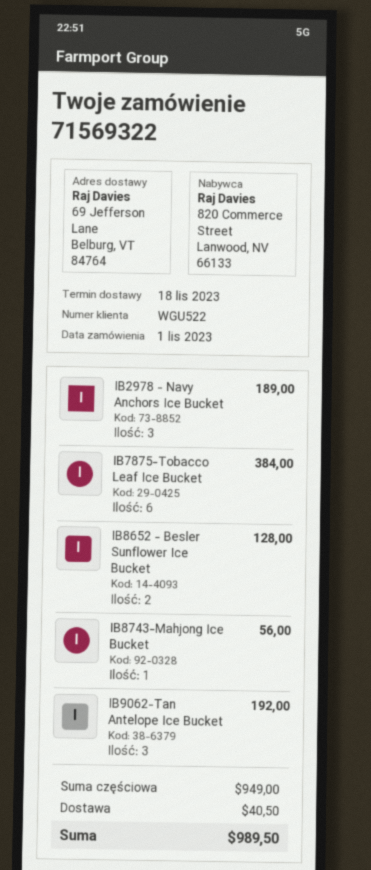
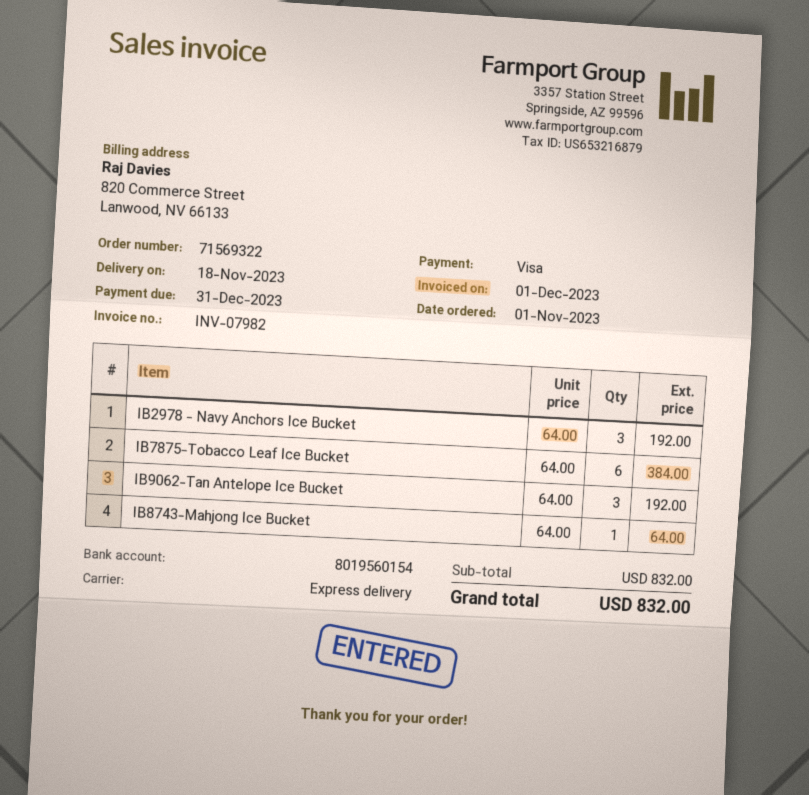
IB2978 - Navy Anchors Ice Bucket: 3 for 189.00 -> 3 for 192.00
IB8652 - Besler Sunflower Ice Bucket: 2 for 128.00 -> none
IB8743-Mahjong Ice Bucket: 1 for 56.00 -> 1 for 64.00
subtotal: 949.00 -> 832.00
shipping: 40.50 -> none
total: 989.50 -> 832.00

